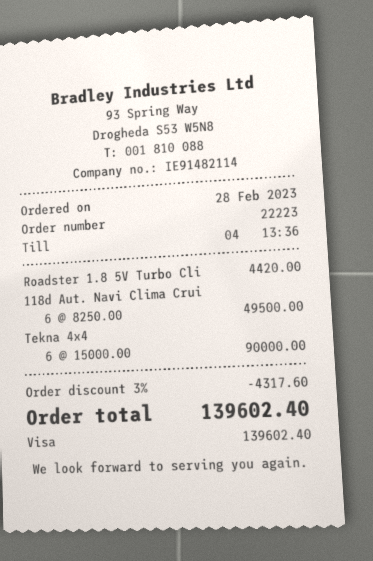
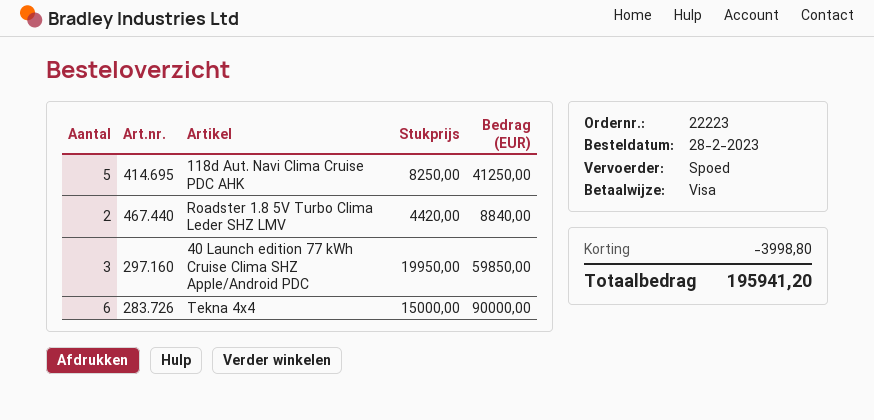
Roadster 1.8 5V Turbo Cli: 1 x 4420.00 = 4420.00 -> 2 x 4420.00 = 8840.00
118d Aut. Navi Clima Crui: 6 x 8250.00 = 49500.00 -> 5 x 8250.00 = 41250.00
40 Launch edition 77 kWh Cruise Clima SHZ Apple/Android PDC: none -> 3 x 19950.00 = 59850.00
discount: 4317.60 -> 3998.80
total: 139602.40 -> 195941.20

